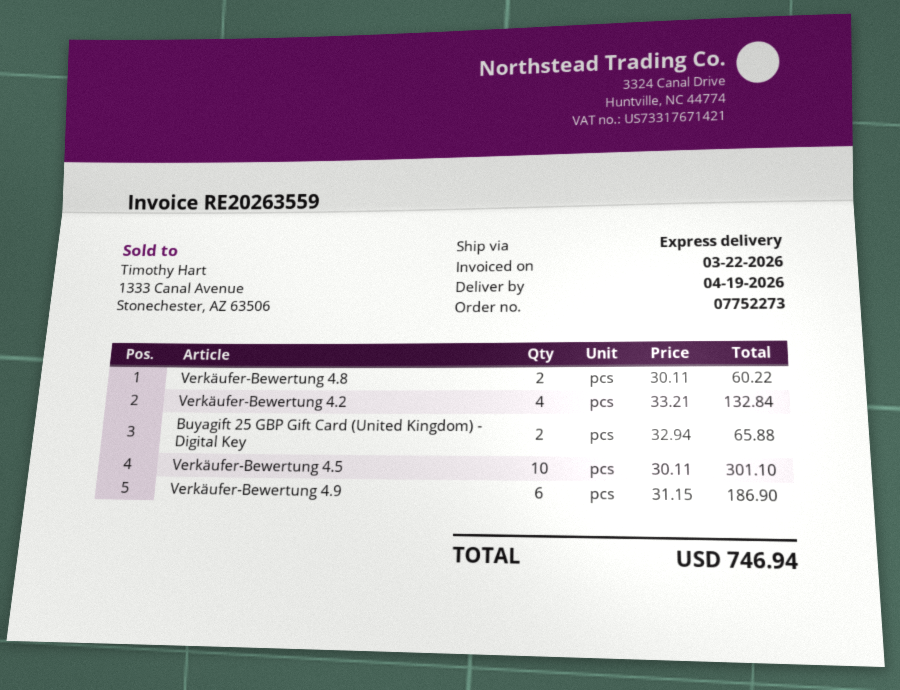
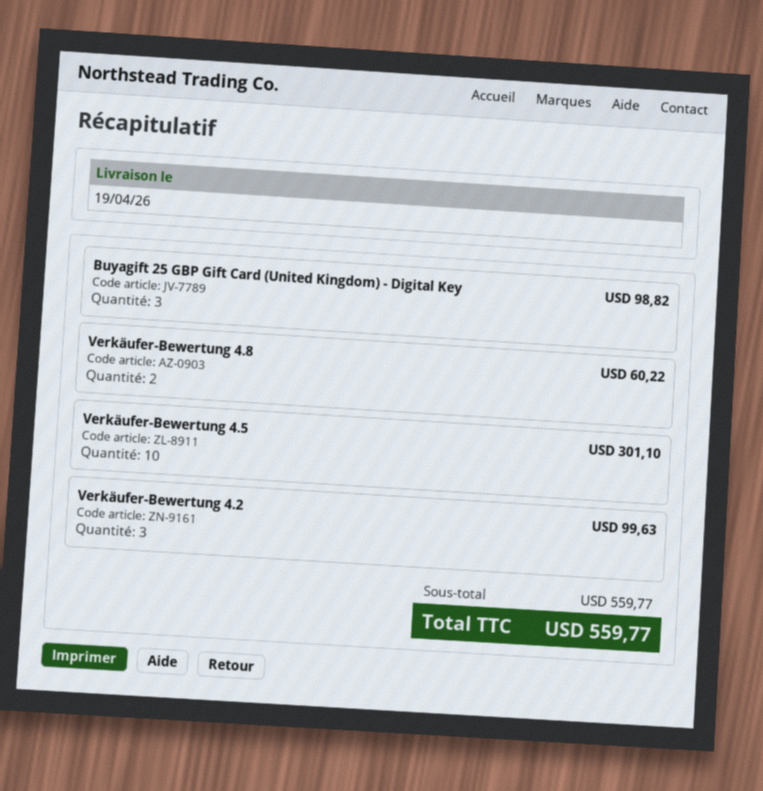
Verkäufer-Bewertung 4.2: 4 for 132.84 -> 3 for 99.63
Buyagift 25 GBP Gift Card (United Kingdom) - Digital Key: 2 for 65.88 -> 3 for 98.82
Verkäufer-Bewertung 4.9: 6 for 186.90 -> none
total: 746.94 -> 559.77

